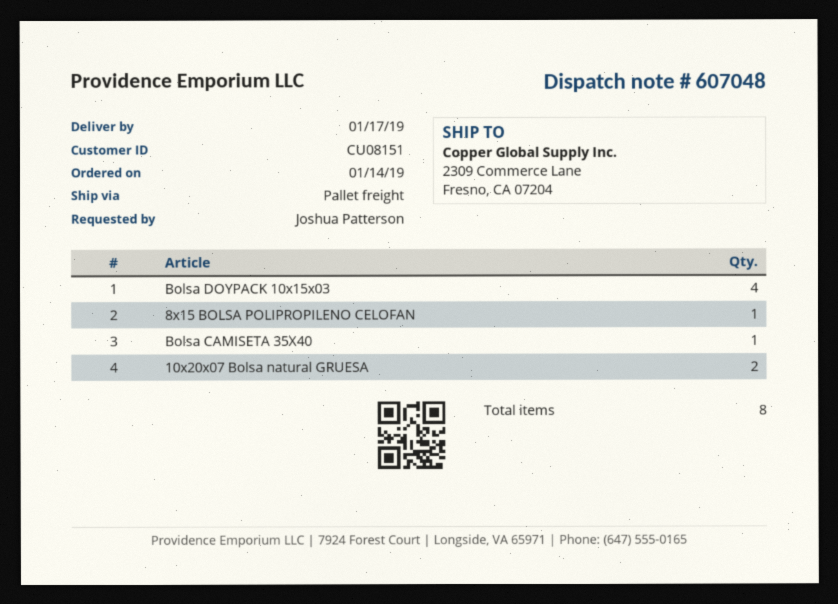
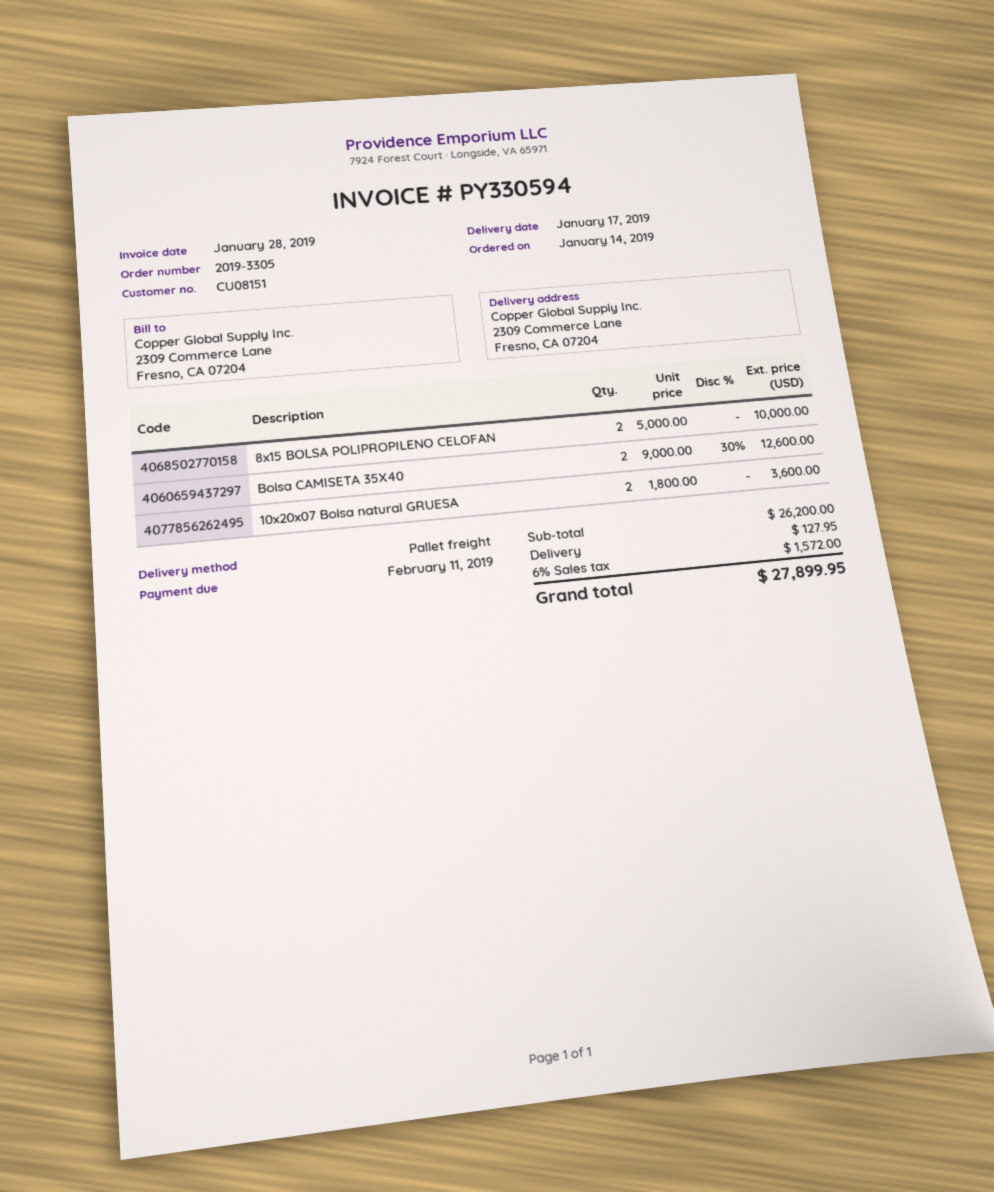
Bolsa DOYPACK 10x15x03: 4 -> none
8x15 BOLSA POLIPROPILENO CELOFAN: 1 -> 2
Bolsa CAMISETA 35X40: 1 -> 2

